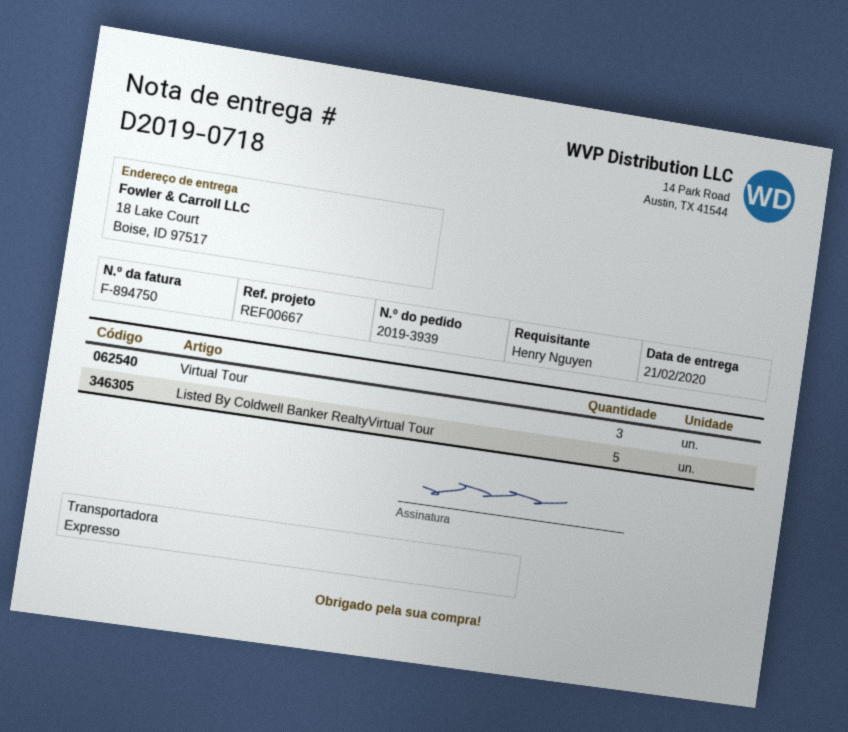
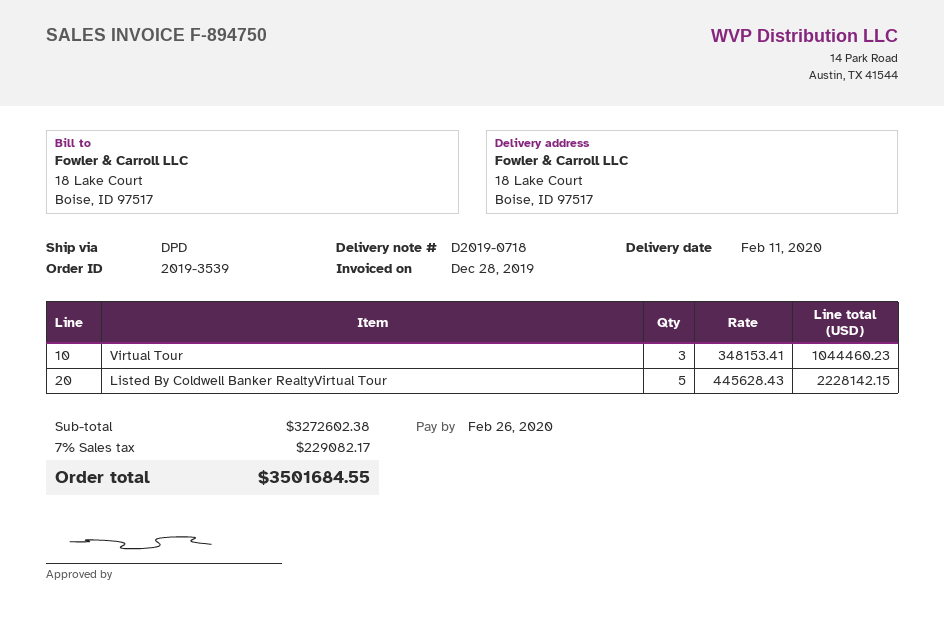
order number: 2019-3939 -> 2019-3539
delivery date: 2020-02-21 -> 2020-02-11
shipping method: express -> DPD

